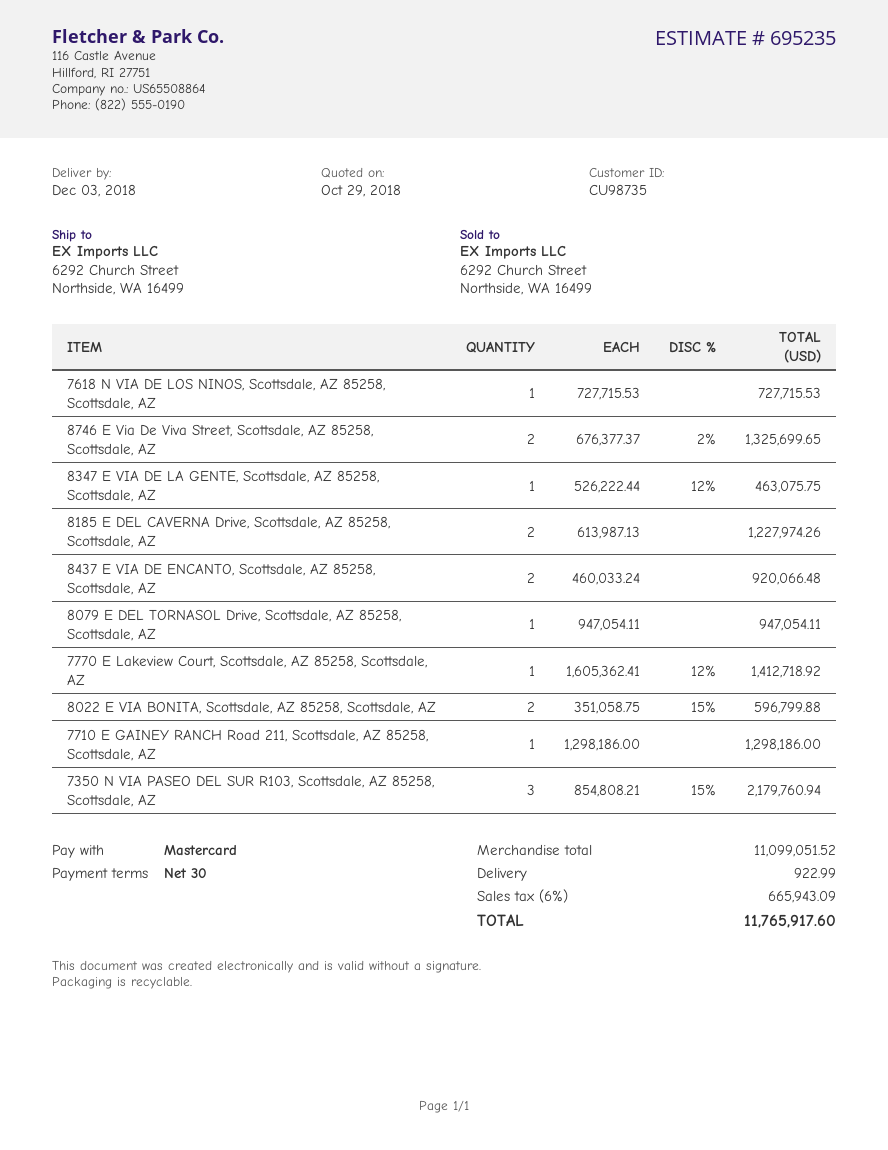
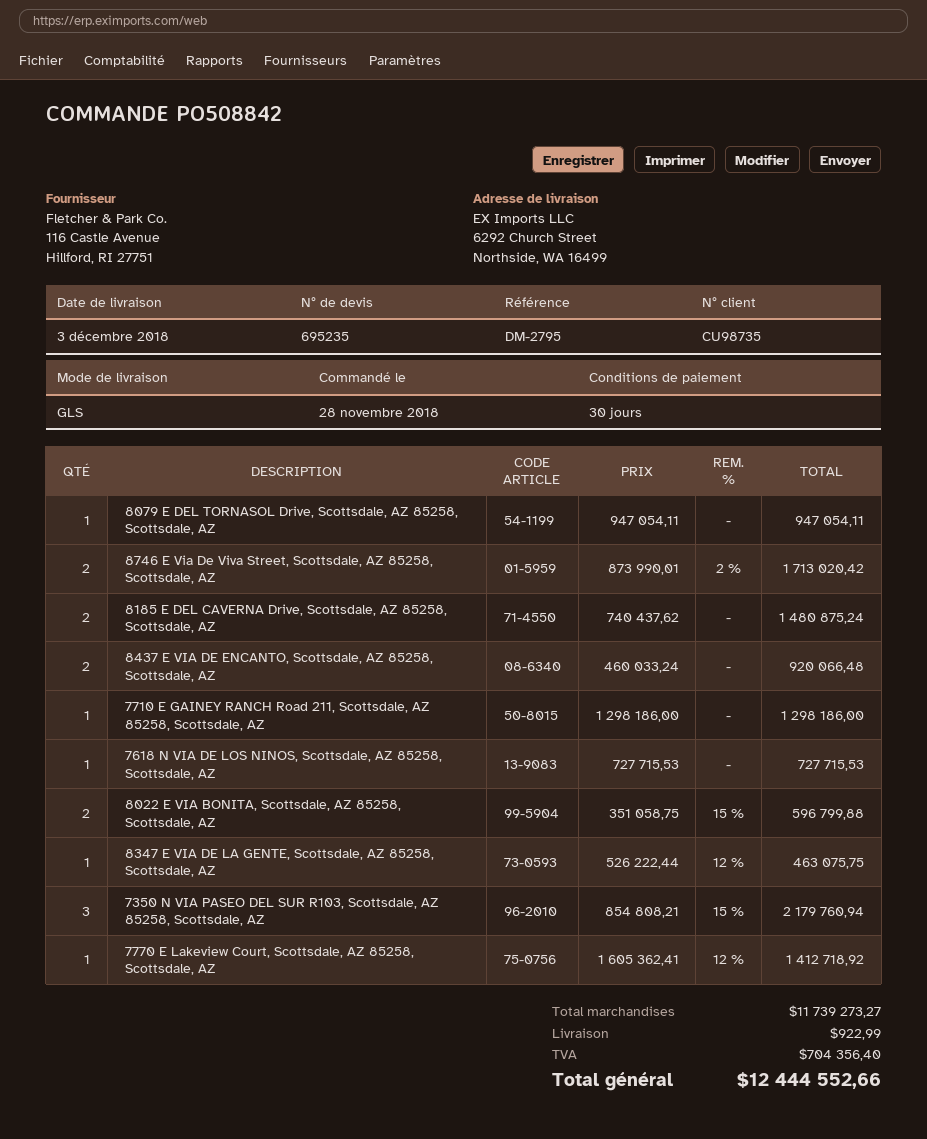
8746 E Via De Viva Street, Scottsdale, AZ 85258, Scottsdale, AZ: 2 x 676377.37 - 2% = 1325699.65 -> 2 x 873990.01 - 2% = 1713020.42
8185 E DEL CAVERNA Drive, Scottsdale, AZ 85258, Scottsdale, AZ: 2 x 613987.13 = 1227974.26 -> 2 x 740437.62 = 1480875.24
subtotal: 11099051.52 -> 11739273.27
tax: 665943.09 -> 704356.40
total: 11765917.60 -> 12444552.66

